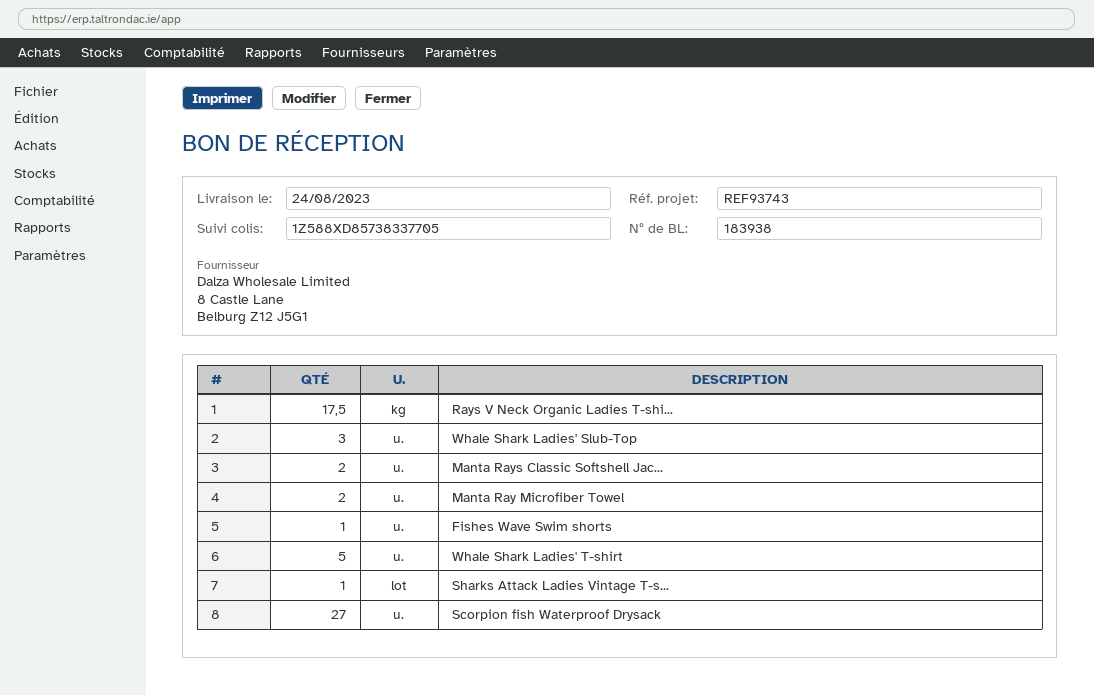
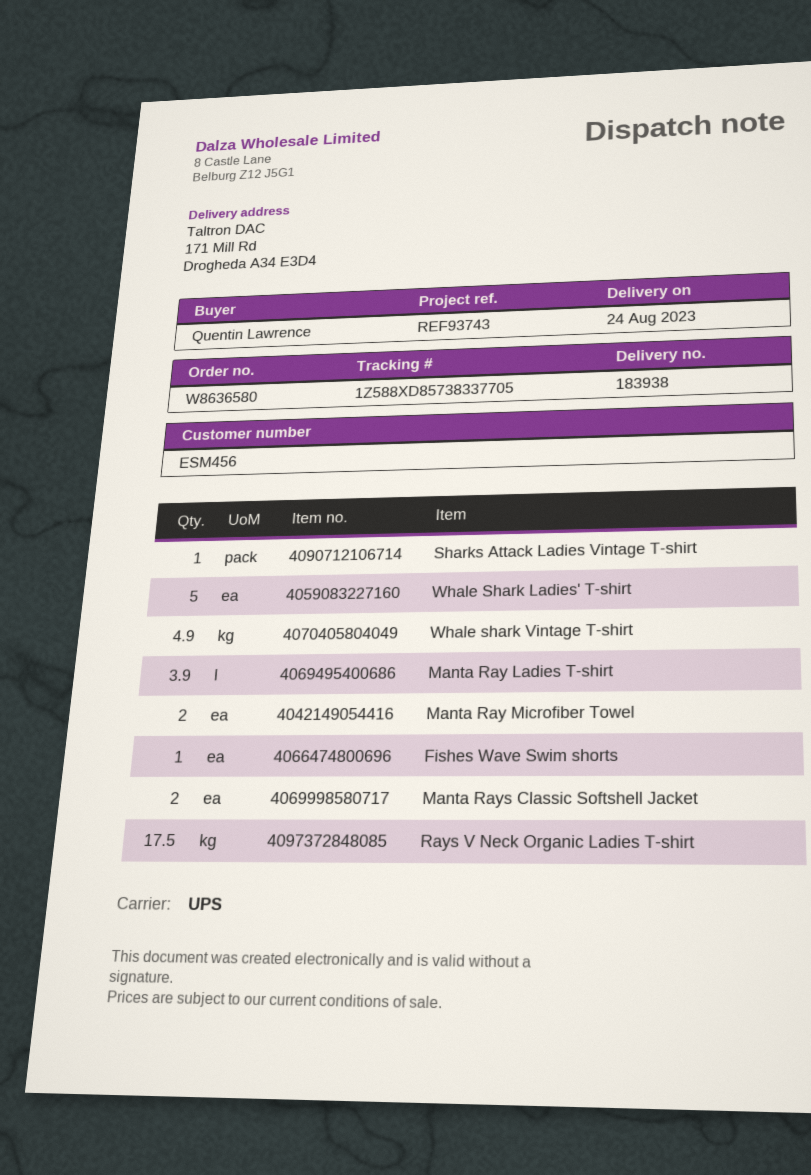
Whale Shark Ladies' Slub-Top: 3 -> none
Scorpion fish Waterproof Drysack: 27 -> none
Whale shark Vintage T-shirt: none -> 4.9
Manta Ray Ladies T-shirt: none -> 3.9

